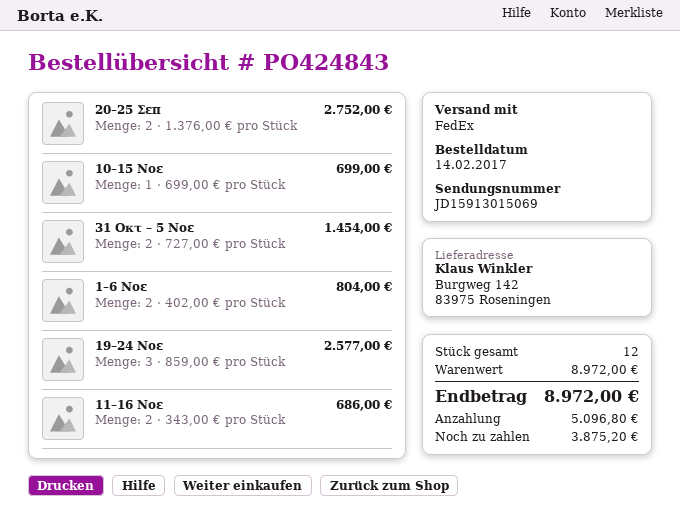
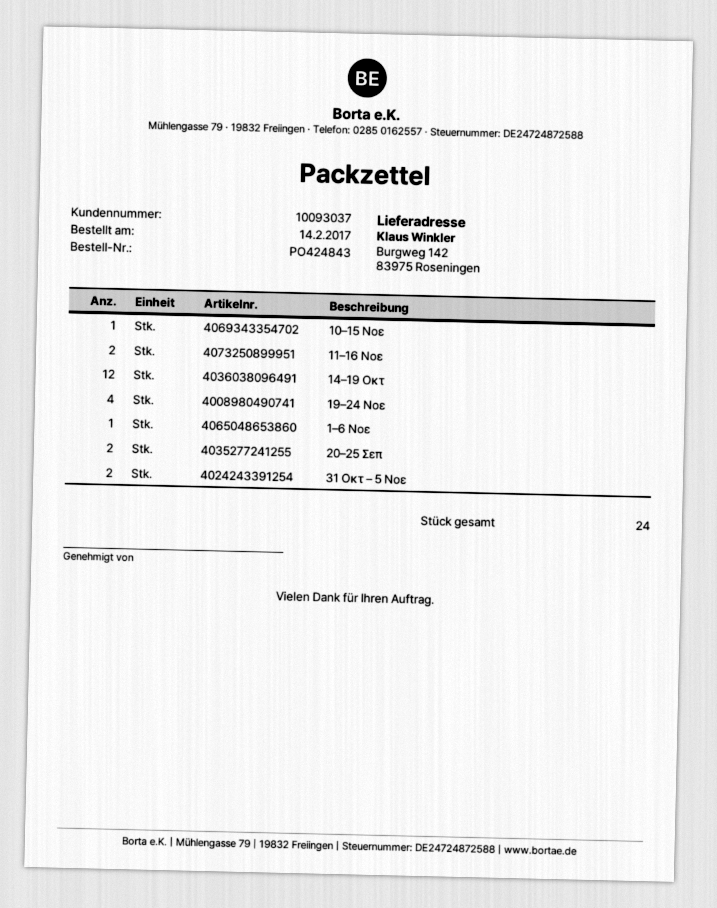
1–6 Νοε: 2 -> 1
19–24 Νοε: 3 -> 4
14–19 Οκτ: none -> 12
total quantity: 12 -> 24

